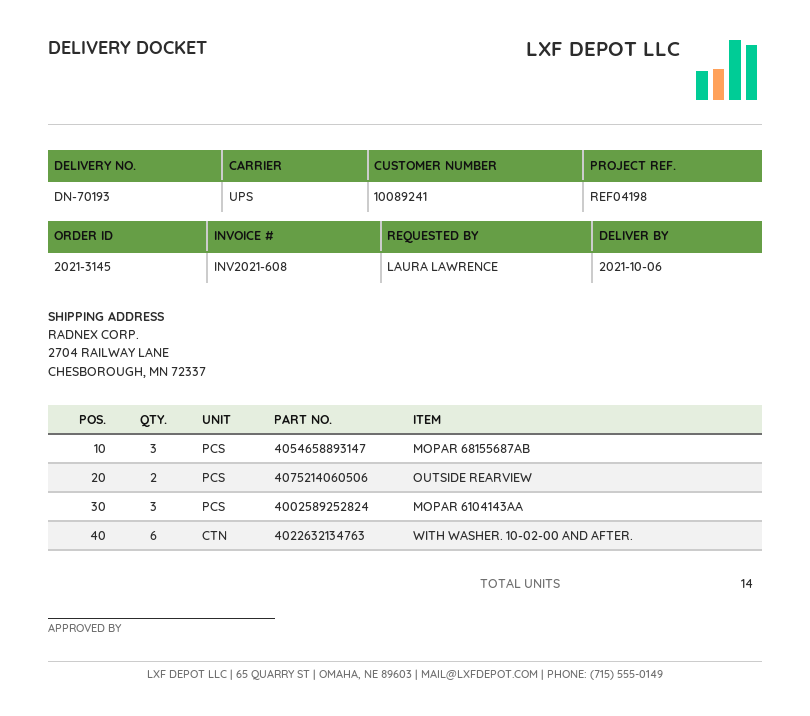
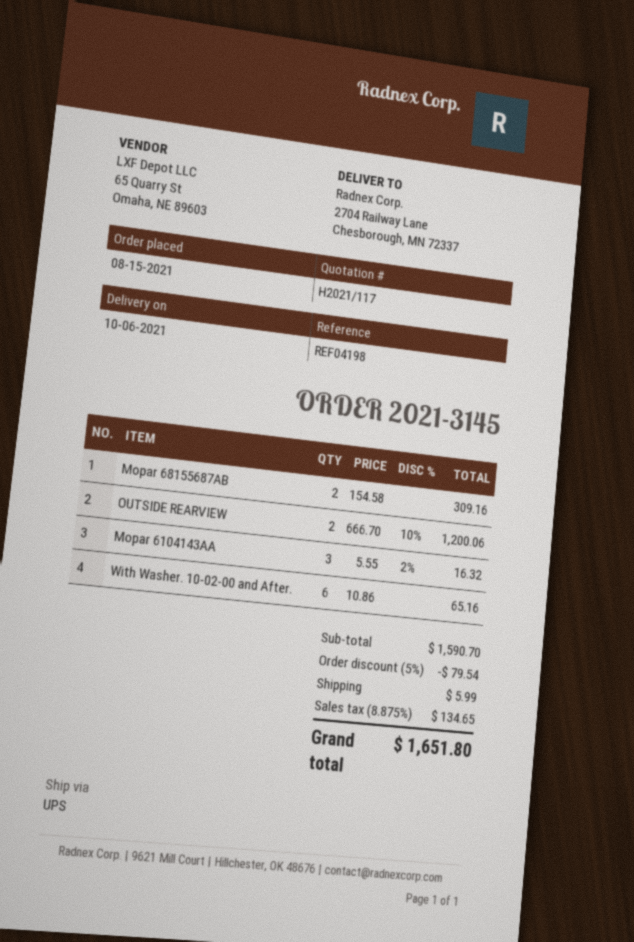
MOPAR 68155687AB: 3 -> 2

